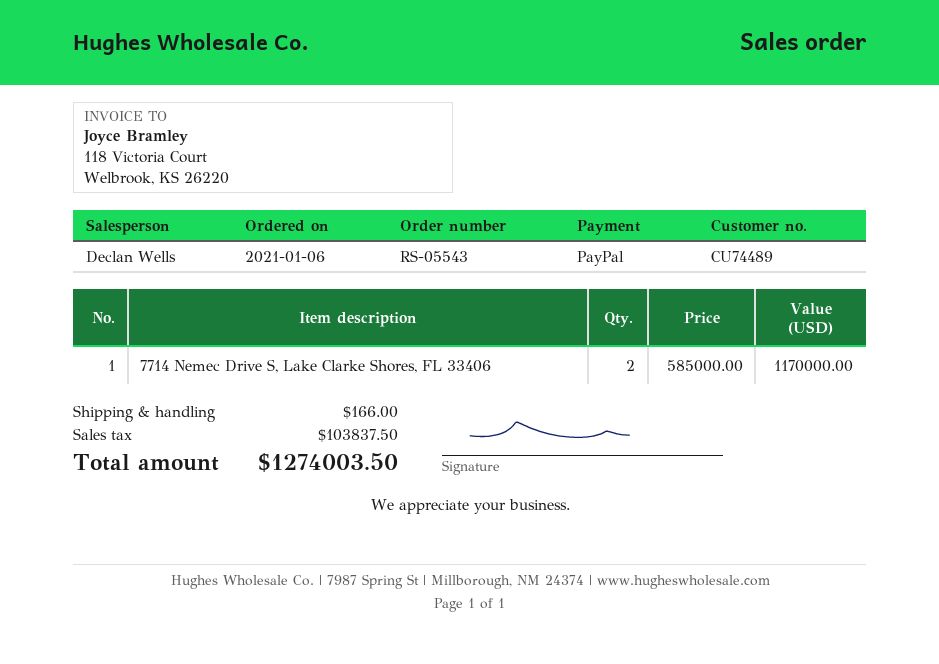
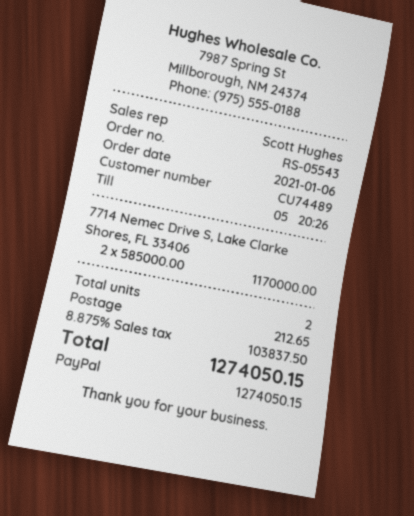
sales rep: Declan Wells -> Scott Hughes
shipping: 166.00 -> 212.65
total: 1274003.50 -> 1274050.15

